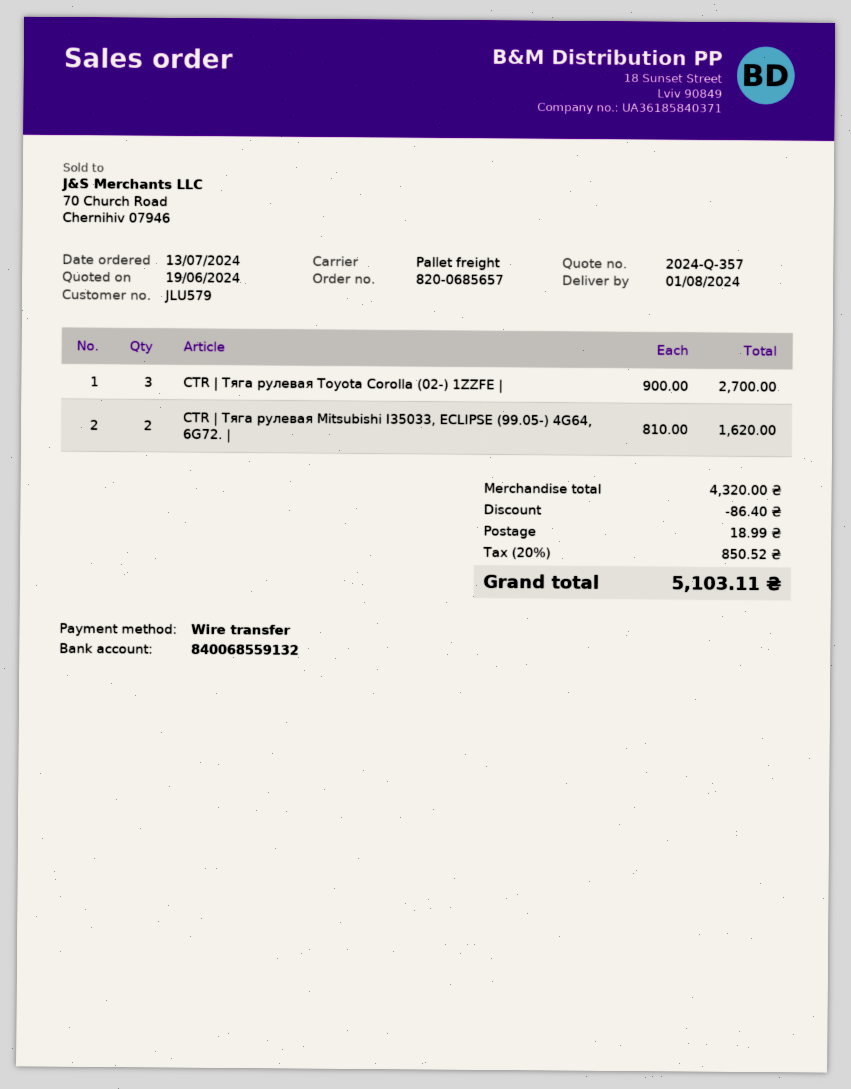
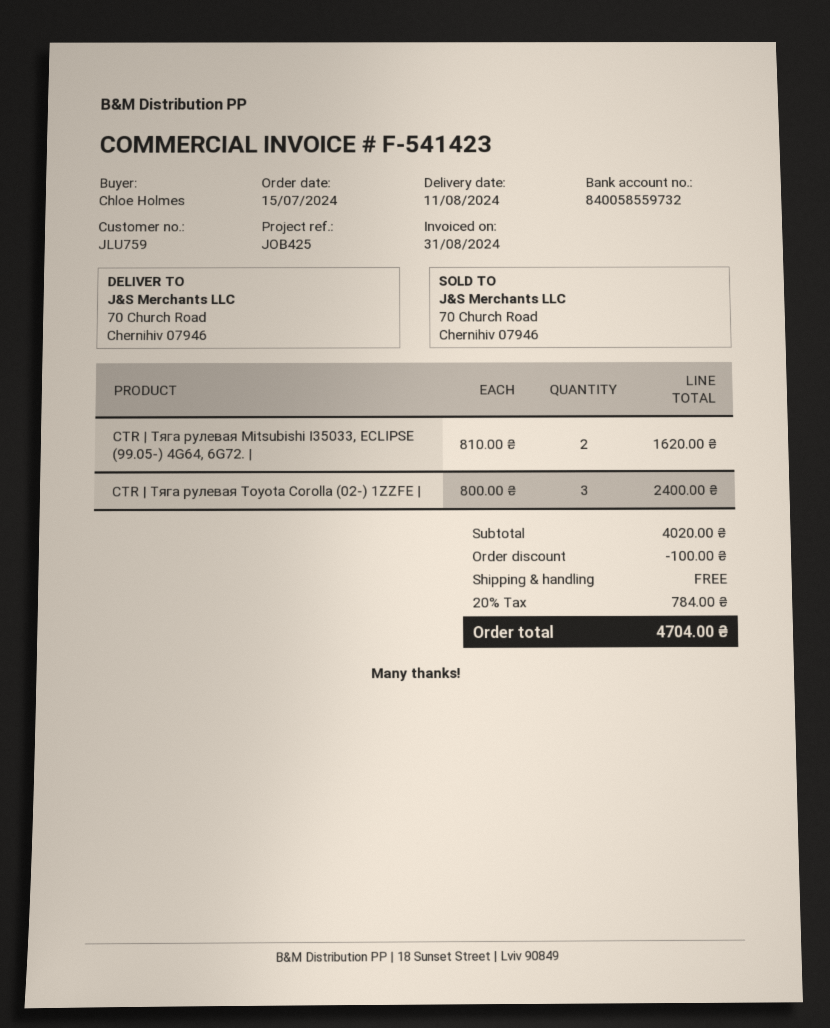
order date: 2024-07-13 -> 2024-07-15
delivery date: 2024-08-01 -> 2024-08-11
customer number: JLU579 -> JLU759
bank account: 840068559132 -> 840058559732
CTR | Тяга рулевая Toyota Corolla (02-) 1ZZFE |: 3 x 900.00 = 2700.00 -> 3 x 800.00 = 2400.00
subtotal: 4320.00 -> 4020.00
discount: 86.40 -> 100.00
shipping: 18.99 -> 0.00
tax: 20% = 850.52 -> 20% = 784.00
total: 5103.11 -> 4704.00

